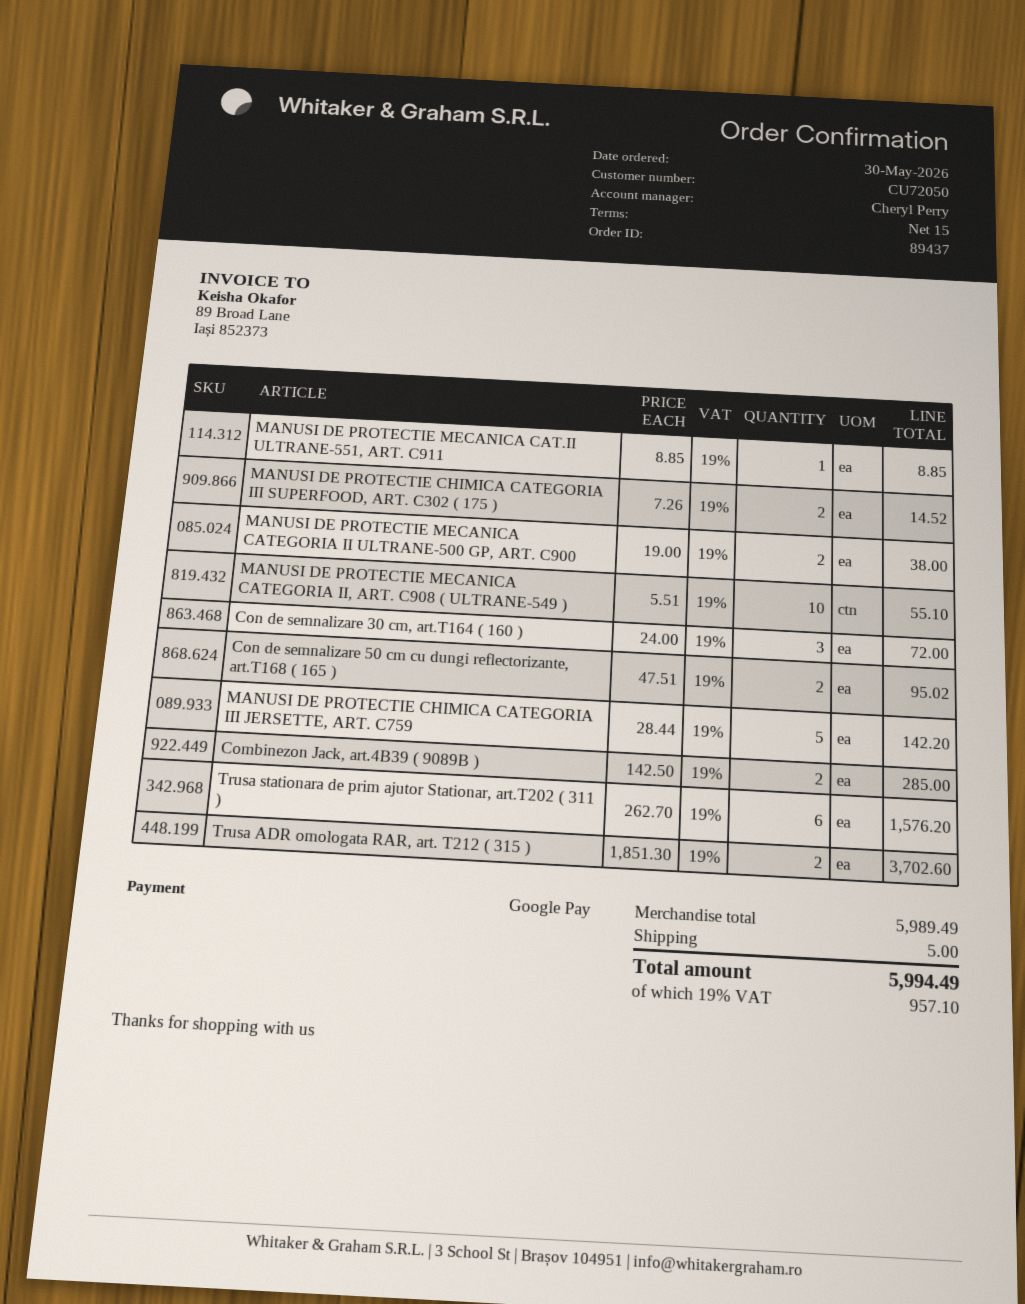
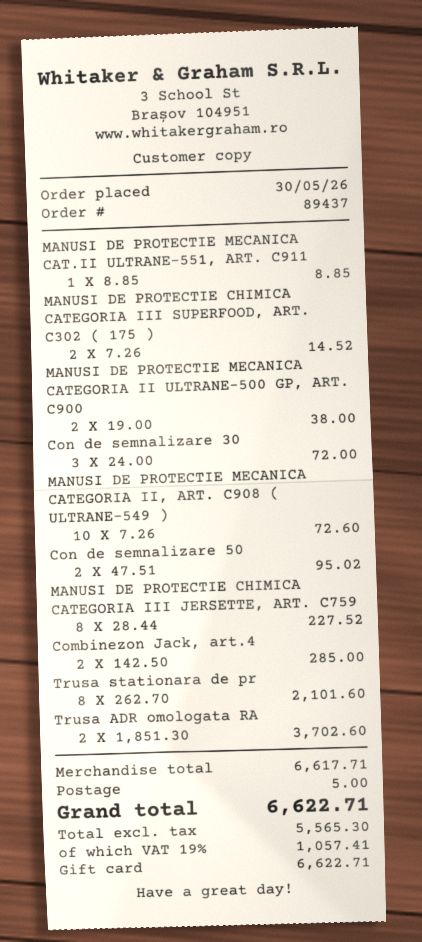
payment method: Google Pay -> gift card
MANUSI DE PROTECTIE MECANICA CATEGORIA II, ART. C908 ( ULTRANE-549 ): 10 x 5.51 = 55.10 -> 10 x 7.26 = 72.60
MANUSI DE PROTECTIE CHIMICA CATEGORIA III JERSETTE, ART. C759: 5 x 28.44 = 142.20 -> 8 x 28.44 = 227.52
Trusa stationara de prim ajutor Stationar, art.T202 ( 311 ): 6 x 262.70 = 1576.20 -> 8 x 262.70 = 2101.60
subtotal: 5989.49 -> 6617.71
tax: 19% = 957.10 -> 19% = 1057.41
total: 5994.49 -> 6622.71

